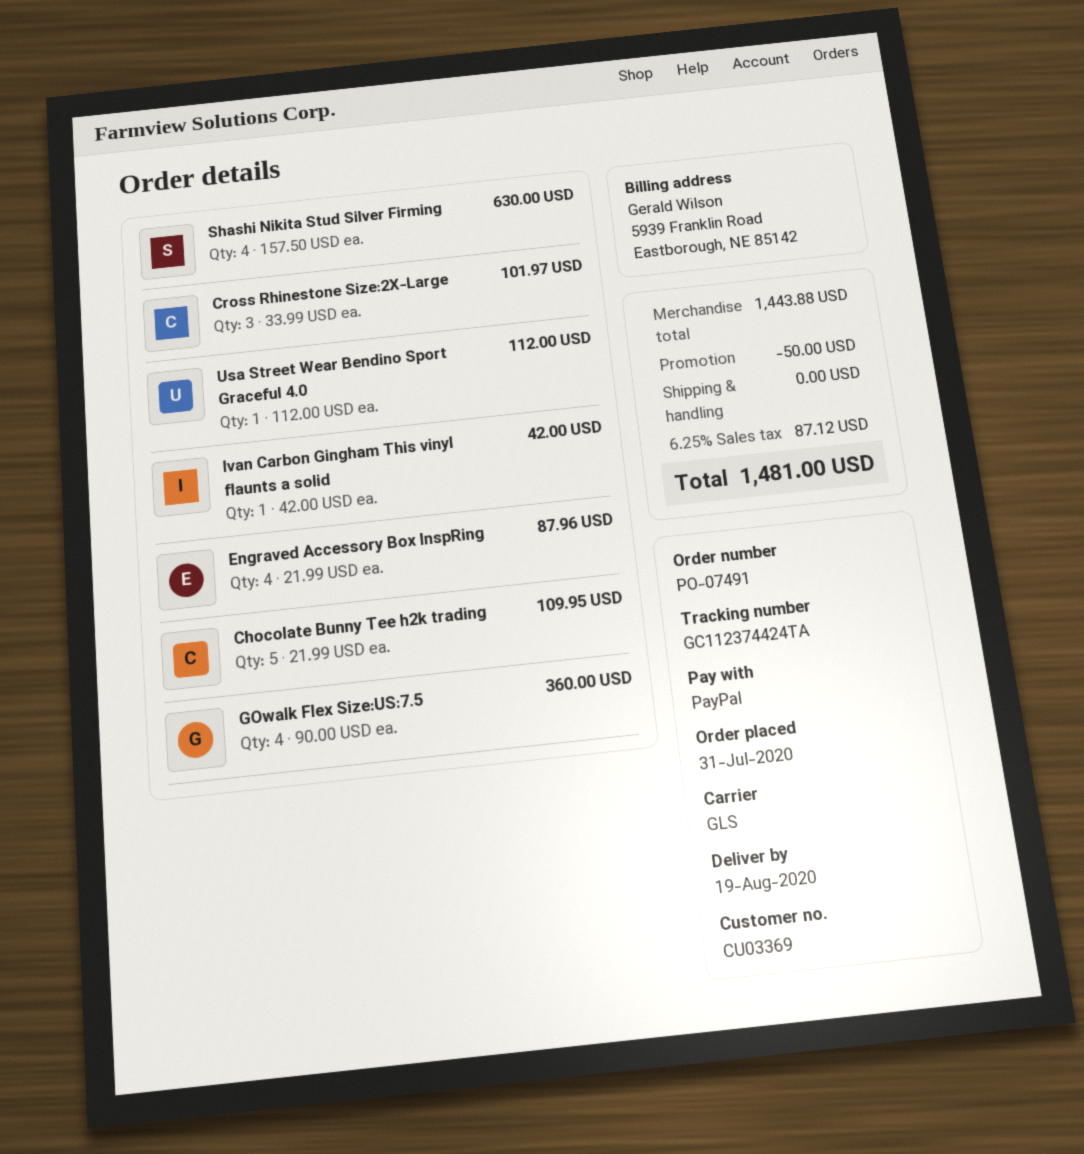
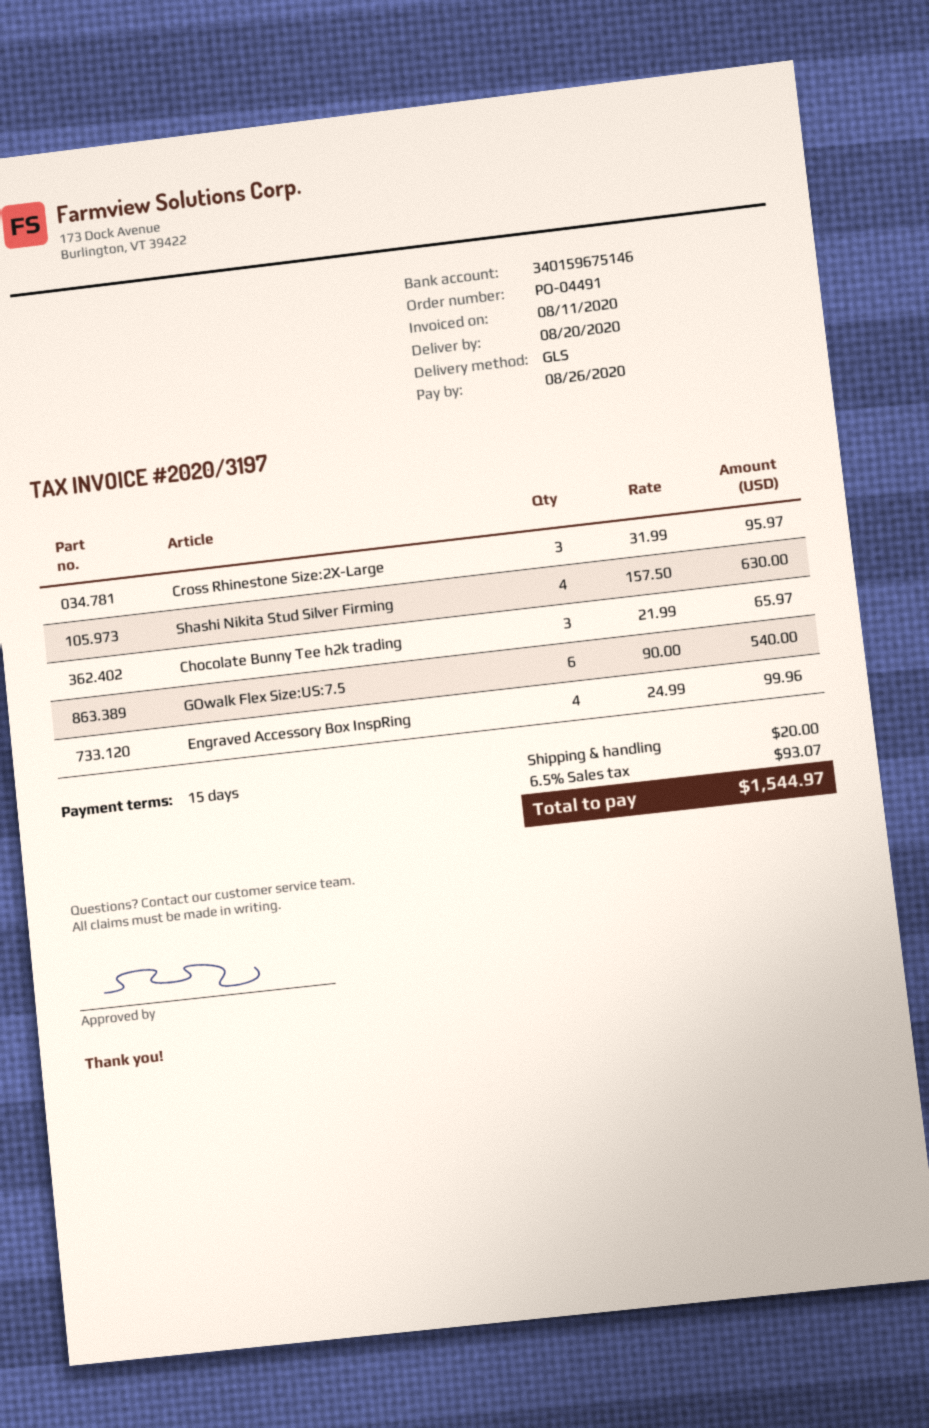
order number: PO-07491 -> PO-04491
delivery date: 2020-08-19 -> 2020-08-20
Cross Rhinestone Size:2X-Large: 3 x 33.99 = 101.97 -> 3 x 31.99 = 95.97
Usa Street Wear Bendino Sport Graceful 4.0: 1 x 112.00 = 112.00 -> none
Ivan Carbon Gingham This vinyl flaunts a solid: 1 x 42.00 = 42.00 -> none
Engraved Accessory Box InspRing: 4 x 21.99 = 87.96 -> 4 x 24.99 = 99.96
Chocolate Bunny Tee h2k trading: 5 x 21.99 = 109.95 -> 3 x 21.99 = 65.97
GOwalk Flex Size:US:7.5: 4 x 90.00 = 360.00 -> 6 x 90.00 = 540.00
discount: 50.00 -> none
shipping: 0.00 -> 20.00
tax: 6.25% = 87.12 -> 6.5% = 93.07
total: 1481.00 -> 1544.97

